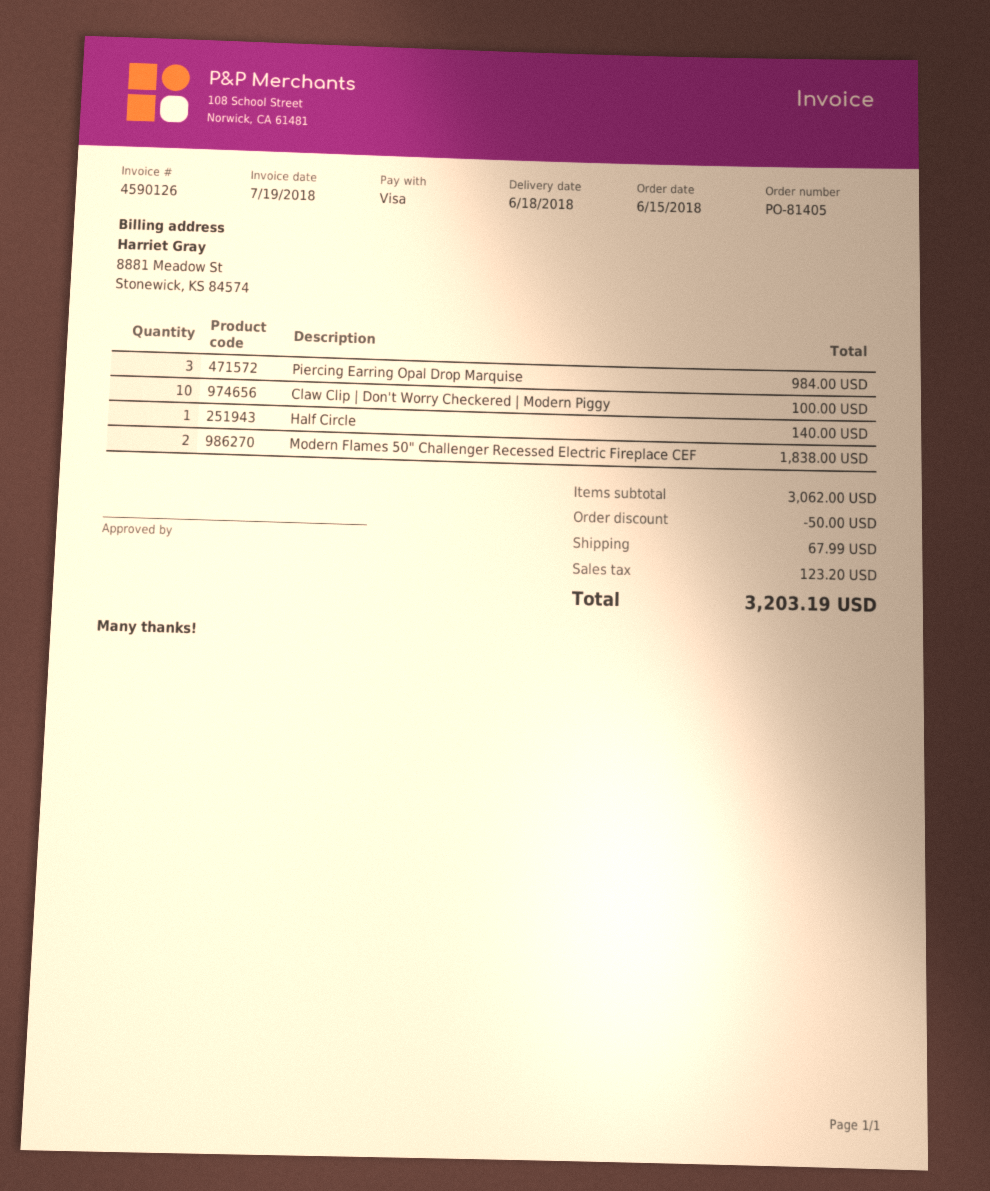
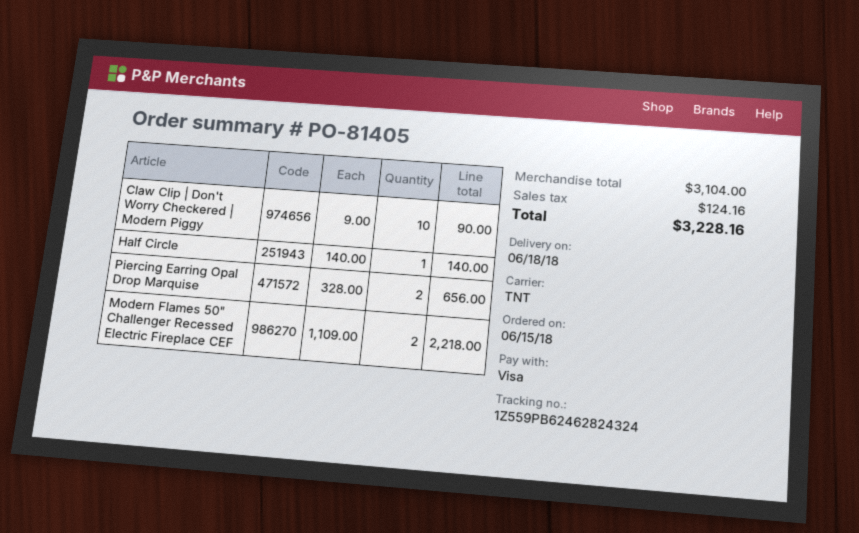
Piercing Earring Opal Drop Marquise: 3 for 984.00 -> 2 for 656.00
Claw Clip | Don't Worry Checkered | Modern Piggy: 10 for 100.00 -> 10 for 90.00
Modern Flames 50" Challenger Recessed Electric Fireplace CEF: 2 for 1838.00 -> 2 for 2218.00
subtotal: 3062.00 -> 3104.00
discount: 50.00 -> none
shipping: 67.99 -> none
tax: 123.20 -> 124.16
total: 3203.19 -> 3228.16

